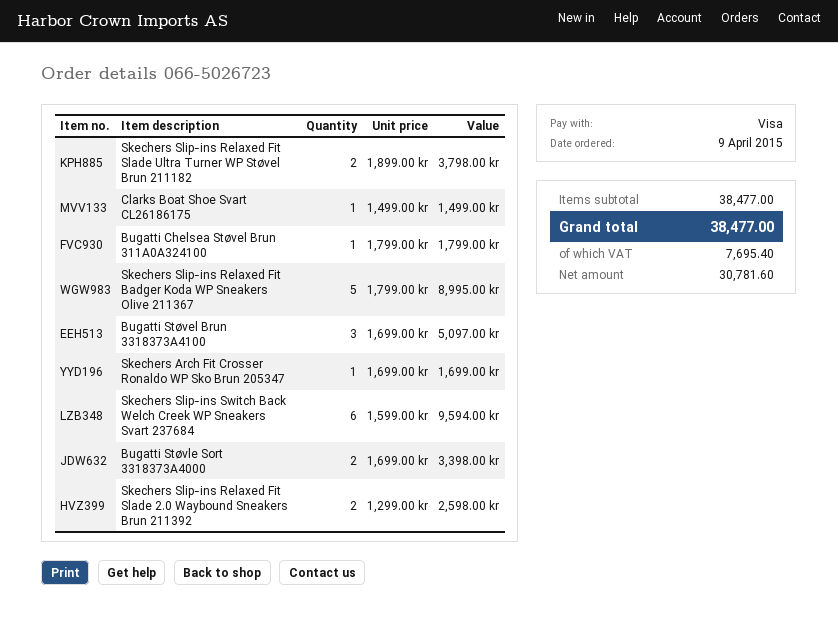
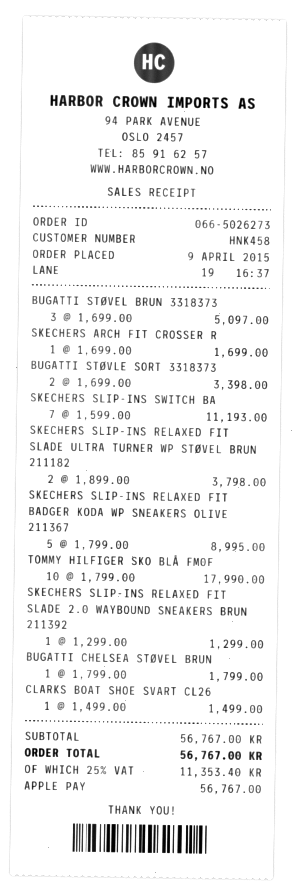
order number: 066-5026723 -> 066-5026273
payment method: Visa -> Apple Pay
Skechers Slip-ins Switch Back Welch Creek WP Sneakers Svart 237684: 6 x 1599.00 = 9594.00 -> 7 x 1599.00 = 11193.00
Skechers Slip-ins Relaxed Fit Slade 2.0 Waybound Sneakers Brun 211392: 2 x 1299.00 = 2598.00 -> 1 x 1299.00 = 1299.00
TOMMY HILFIGER SKO BLÅ FM0F: none -> 10 x 1799.00 = 17990.00
subtotal: 38477.00 -> 56767.00
tax: 7695.40 -> 11353.40
total: 38477.00 -> 56767.00

